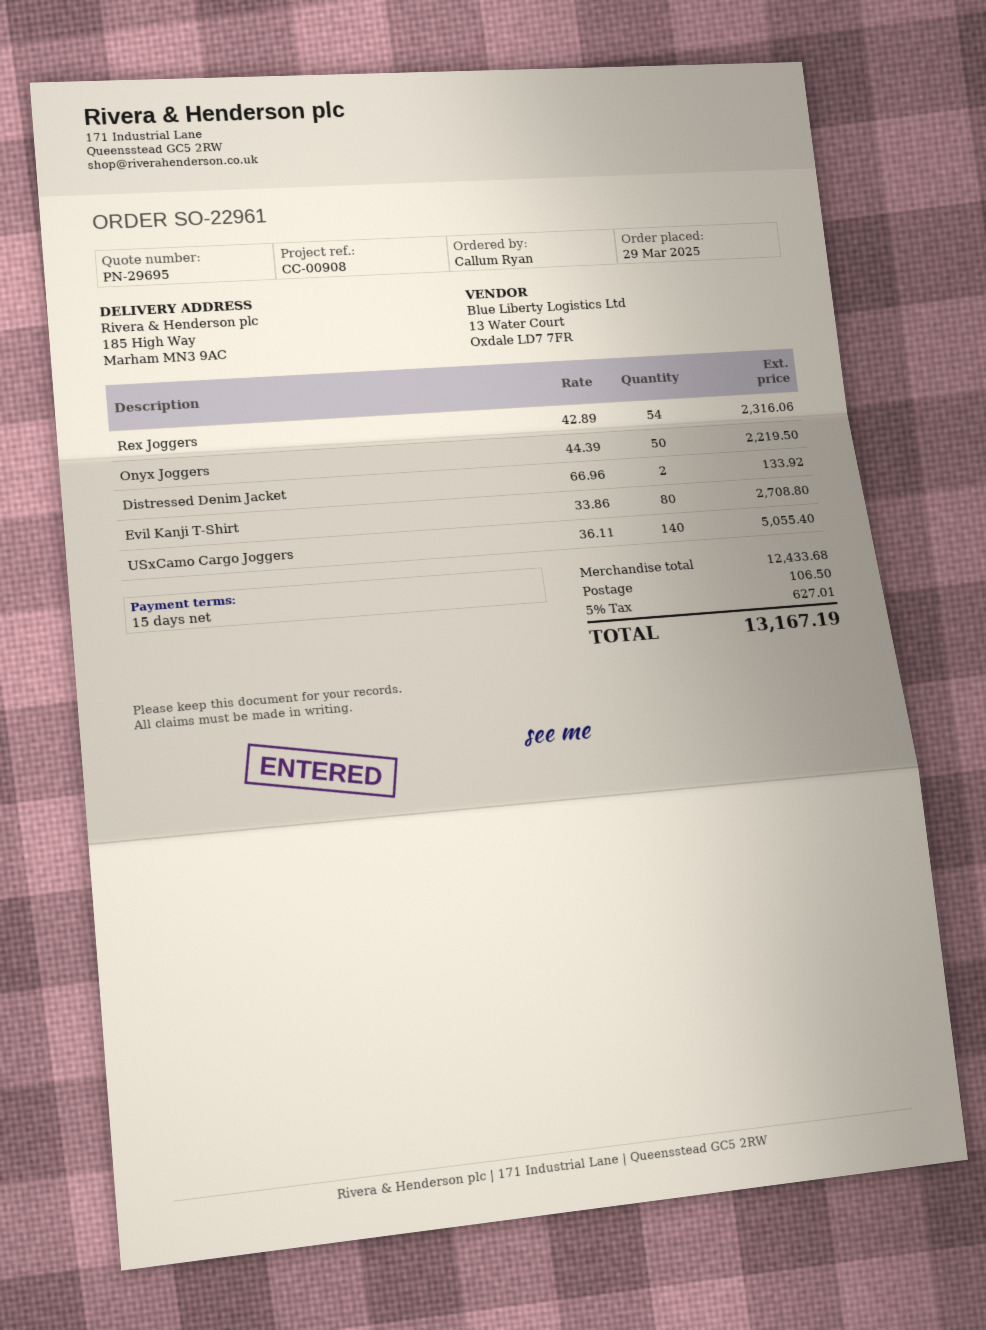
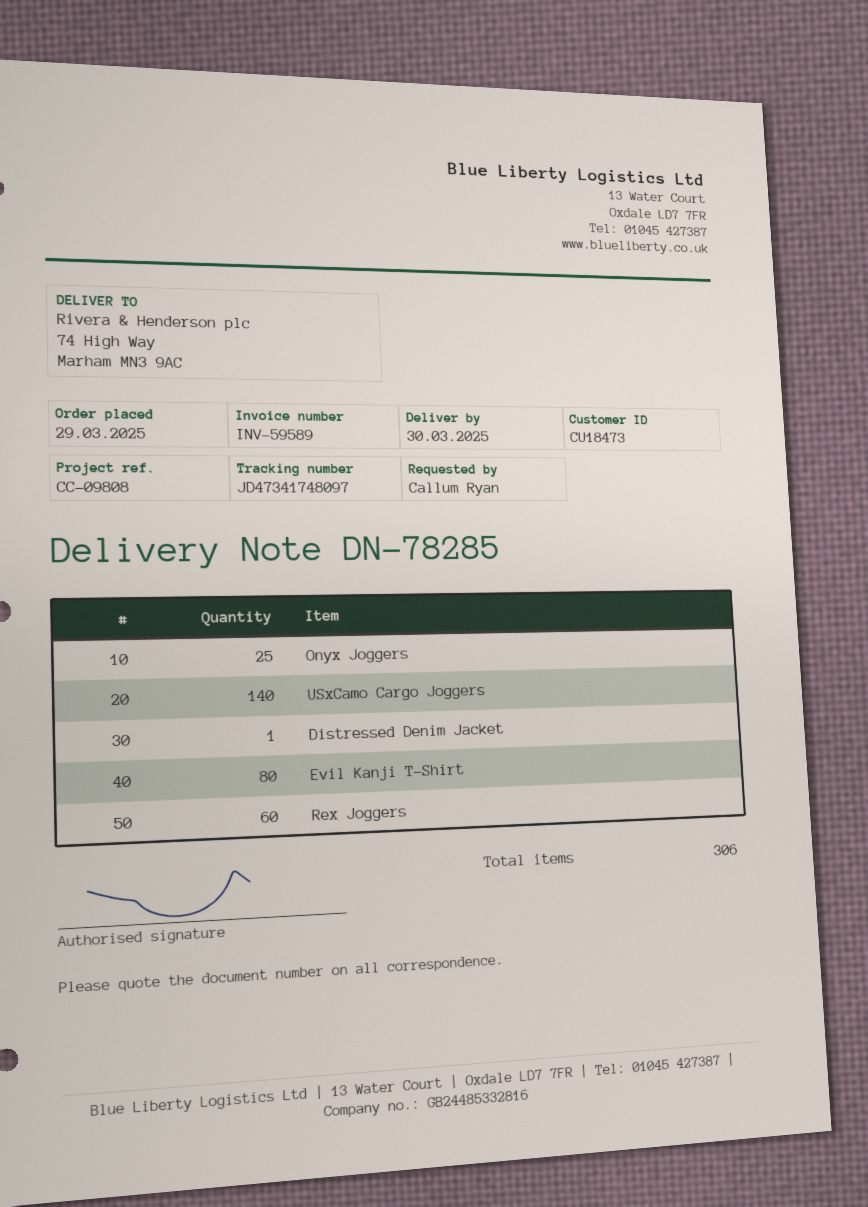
reference: CC-00908 -> CC-09808
ship to: 185 High Way, Marham MN3 9AC -> 74 High Way, Marham MN3 9AC
Rex Joggers: 54 -> 60
Onyx Joggers: 50 -> 25
Distressed Denim Jacket: 2 -> 1

